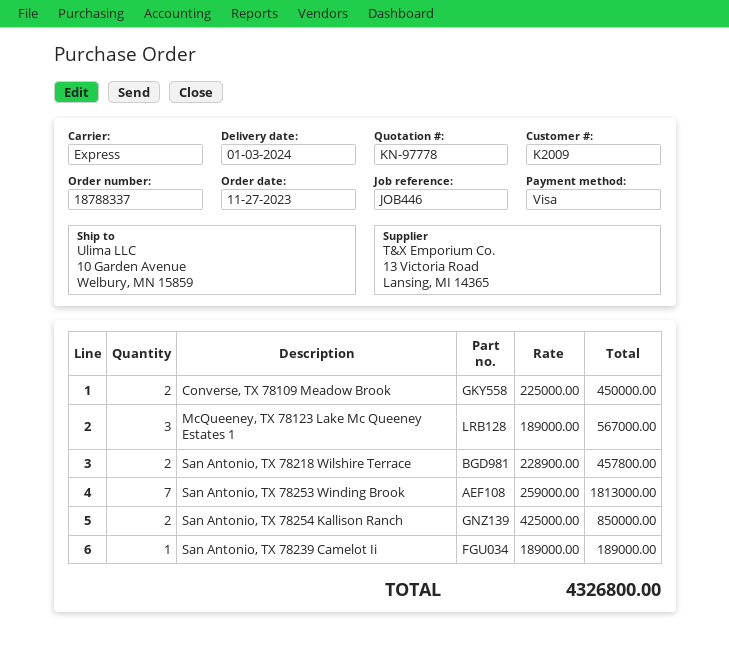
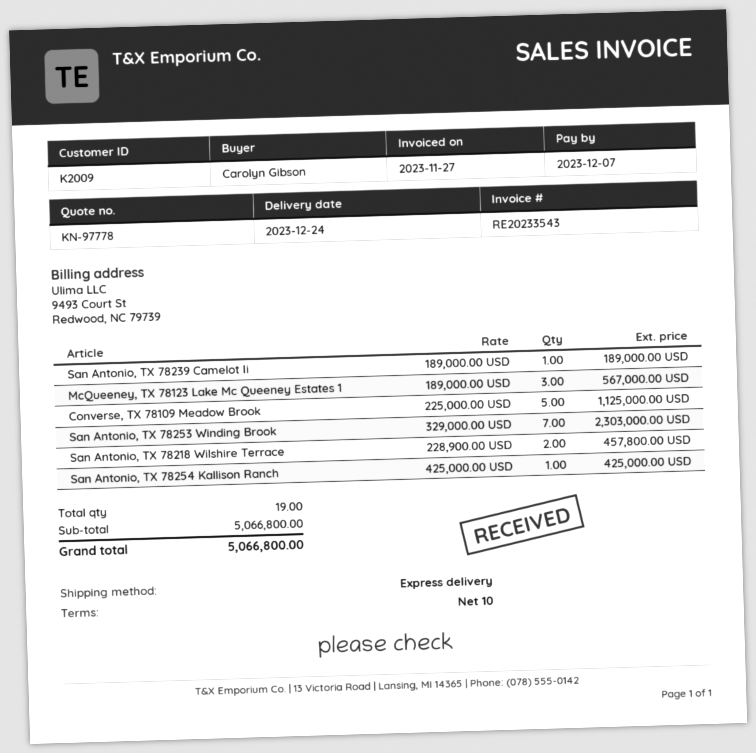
delivery date: 2024-01-03 -> 2023-12-24
Converse, TX 78109 Meadow Brook: 2 x 225000.00 = 450000.00 -> 5 x 225000.00 = 1125000.00
San Antonio, TX 78253 Winding Brook: 7 x 259000.00 = 1813000.00 -> 7 x 329000.00 = 2303000.00
San Antonio, TX 78254 Kallison Ranch: 2 x 425000.00 = 850000.00 -> 1 x 425000.00 = 425000.00
total: 4326800.00 -> 5066800.00

